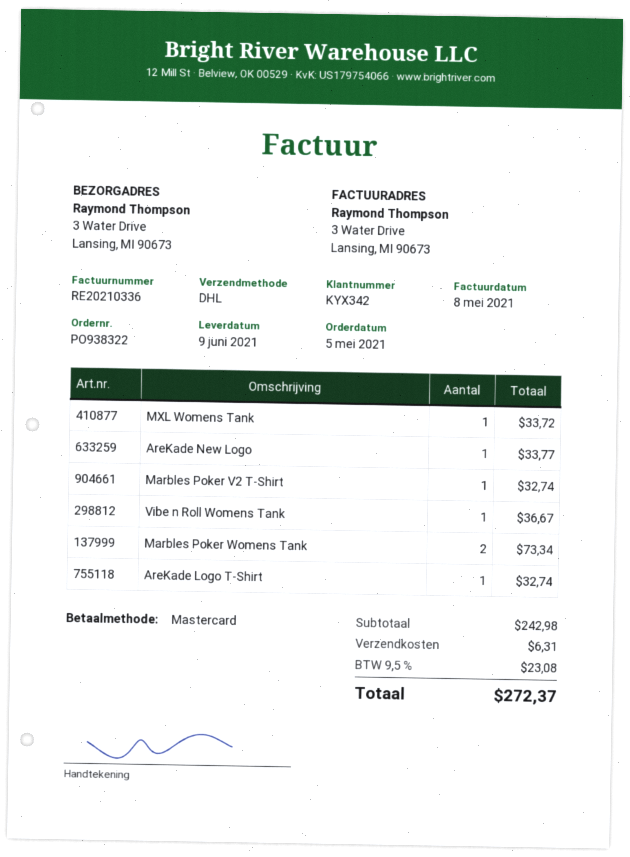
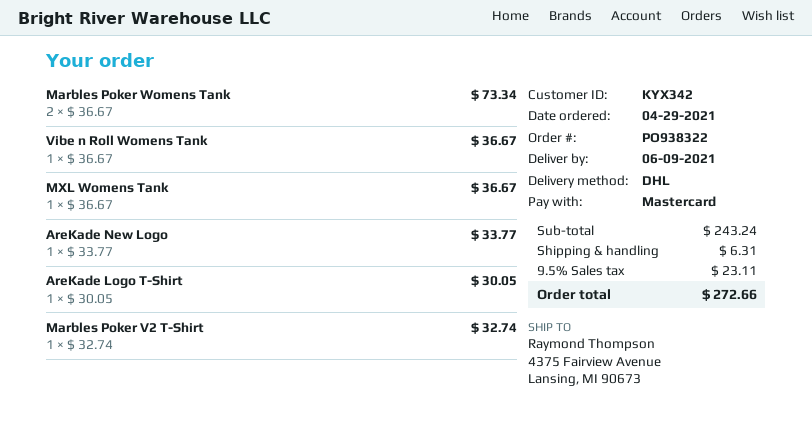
order date: 2021-05-05 -> 2021-04-29
ship to: 3 Water Drive, Lansing, MI 90673 -> 4375 Fairview Avenue, Lansing, MI 90673
MXL Womens Tank: 1 for 33.72 -> 1 for 36.67
AreKade Logo T-Shirt: 1 for 32.74 -> 1 for 30.05
subtotal: 242.98 -> 243.24
tax: 9.5% = 23.08 -> 9.5% = 23.11
total: 272.37 -> 272.66

